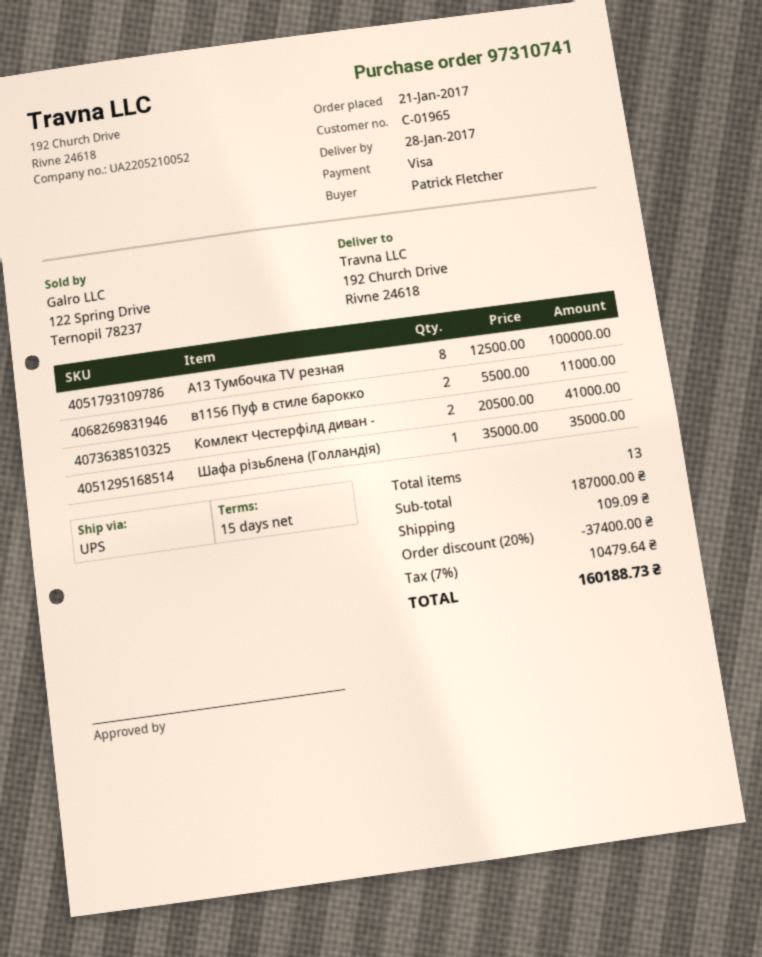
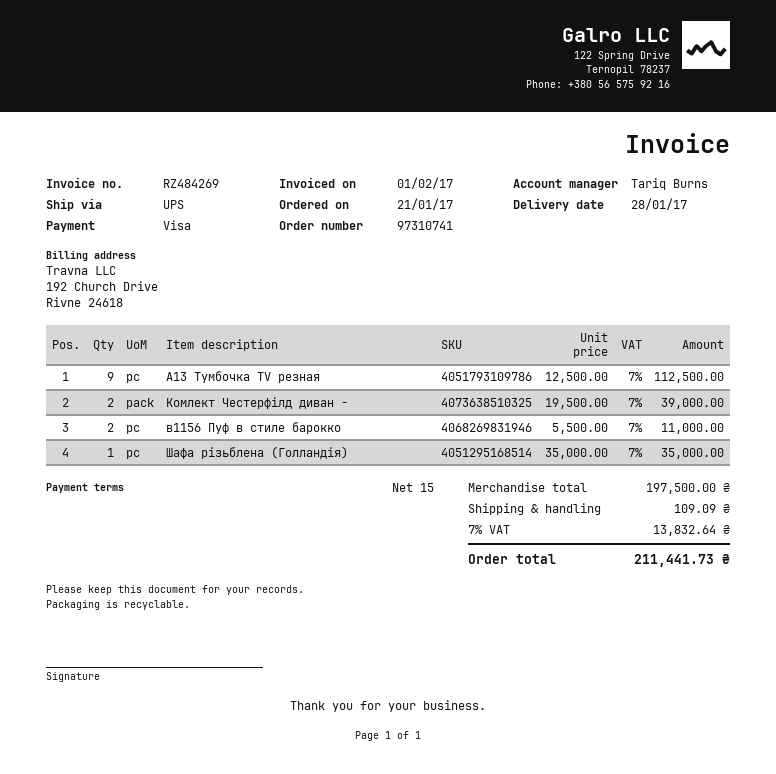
А13 Тумбочка TV резная: 8 x 12500.00 = 100000.00 -> 9 x 12500.00 = 112500.00
Комлект Честерфілд диван -: 2 x 20500.00 = 41000.00 -> 2 x 19500.00 = 39000.00
subtotal: 187000.00 -> 197500.00
discount: 20% = 37400.00 -> none
tax: 7% = 10479.64 -> 7% = 13832.64
total: 160188.73 -> 211441.73

